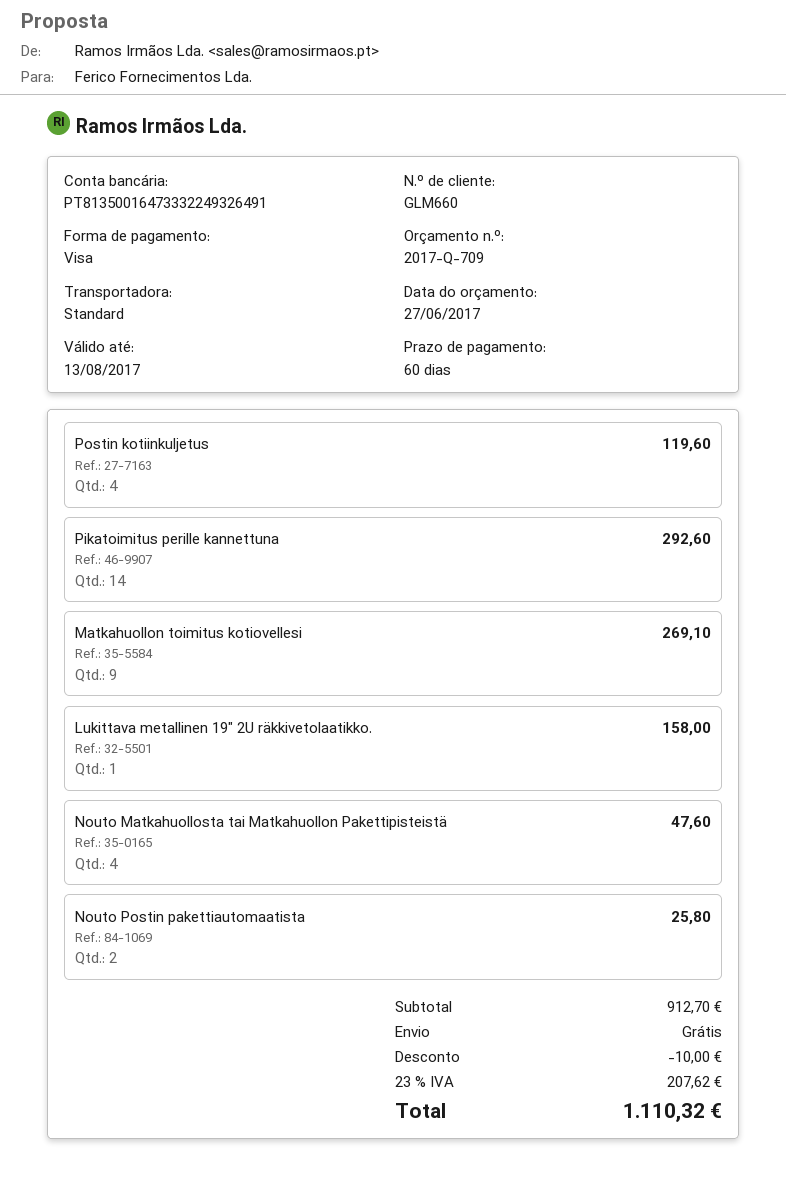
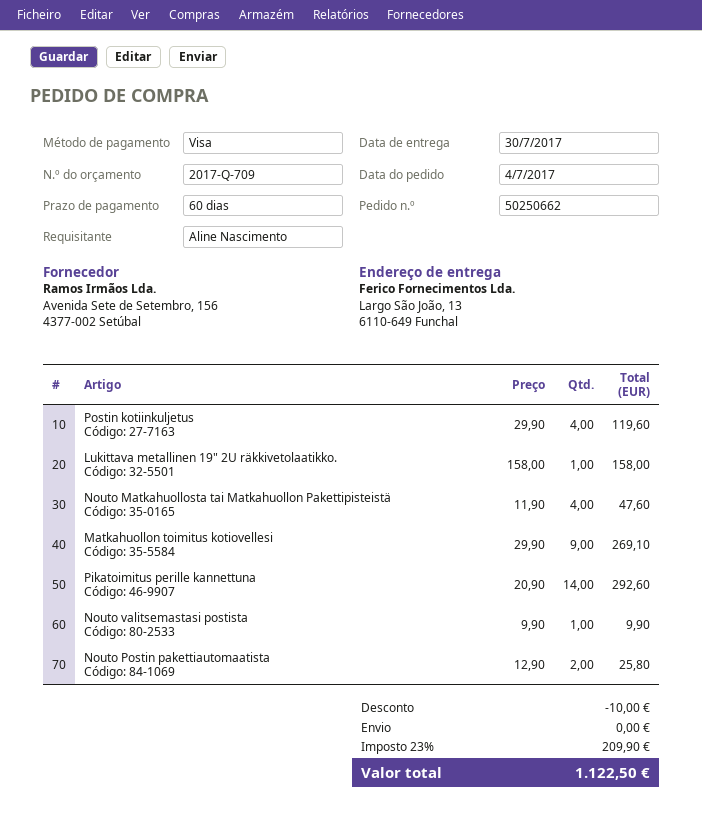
Nouto valitsemastasi postista: none -> 1 for 9.90
tax: 23% = 207.62 -> 23% = 209.90
total: 1110.32 -> 1122.50

